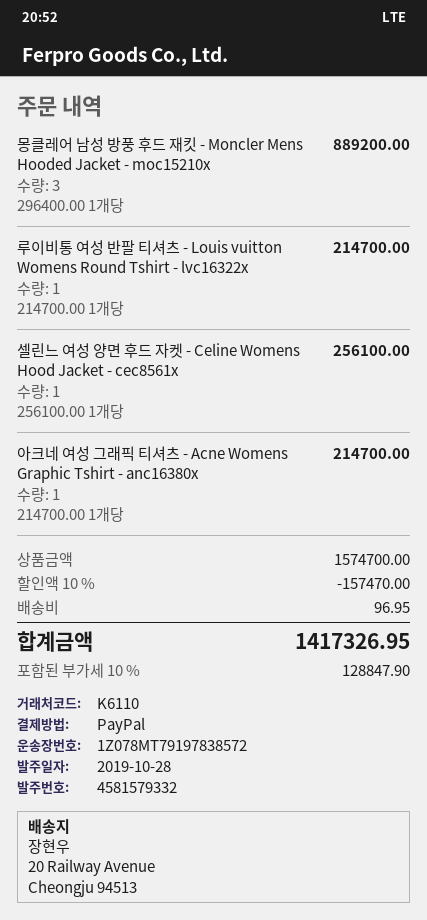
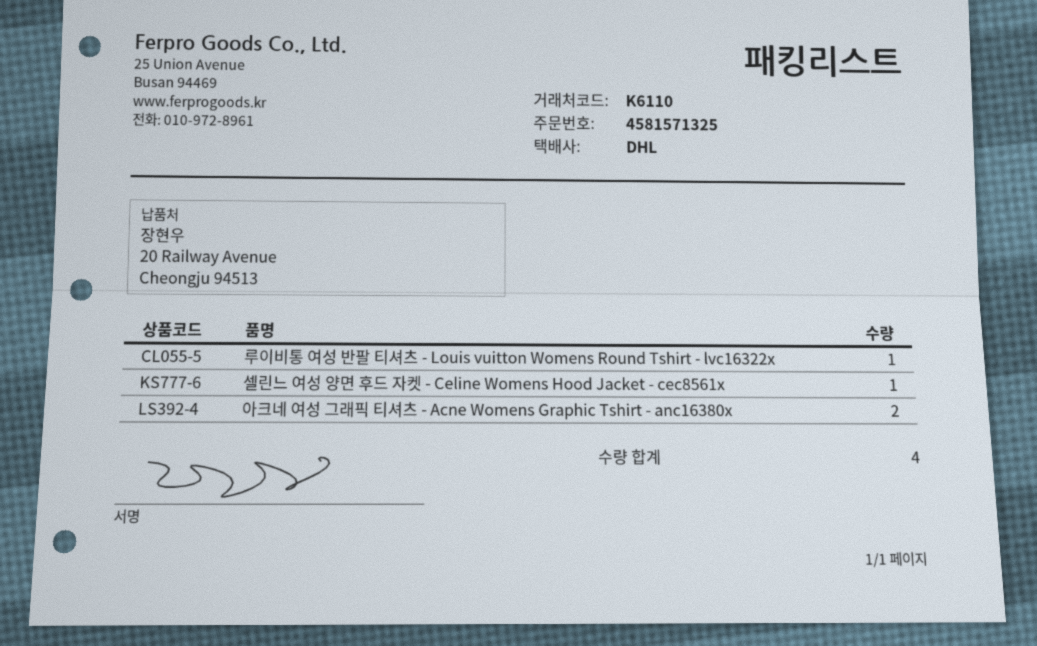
order number: 4581579332 -> 4581571325
몽클레어 남성 방풍 후드 재킷 - Moncler Mens Hooded Jacket - moc15210x: 3 -> none
아크네 여성 그래픽 티셔츠 - Acne Womens Graphic Tshirt - anc16380x: 1 -> 2

